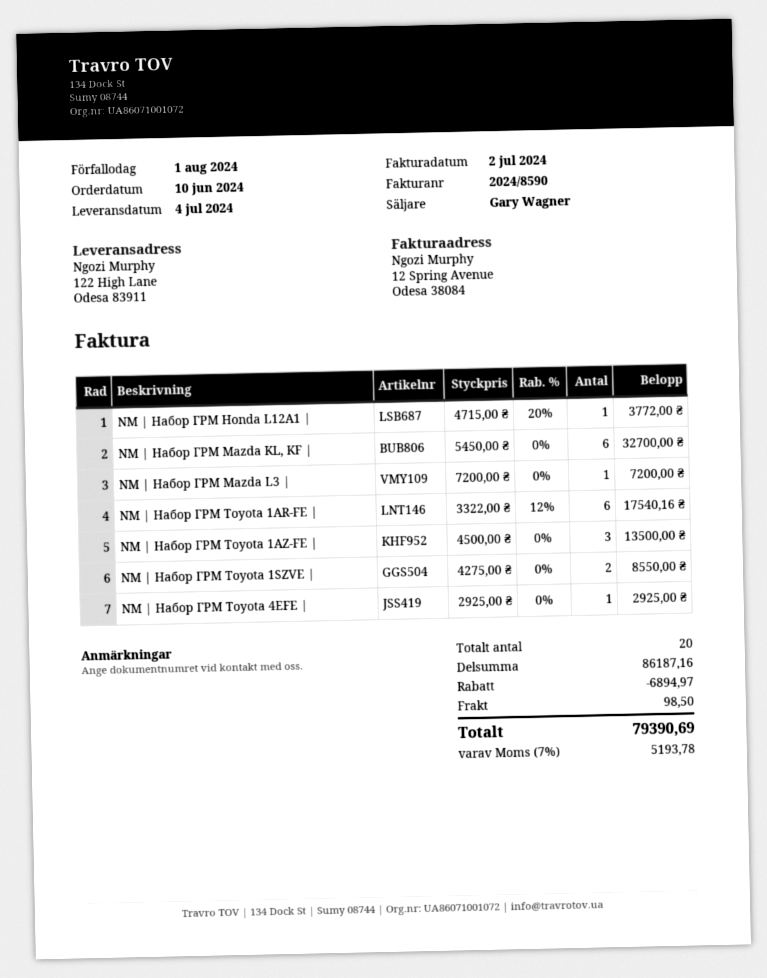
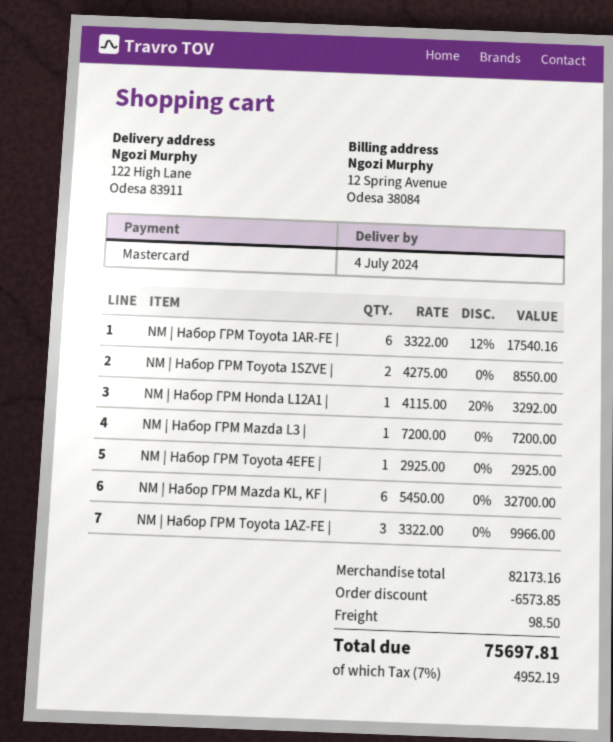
NM | Набор ГРМ Honda L12A1 |: 1 x 4715.00 - 20% = 3772.00 -> 1 x 4115.00 - 20% = 3292.00
NM | Набор ГРМ Toyota 1AZ-FE |: 3 x 4500.00 = 13500.00 -> 3 x 3322.00 = 9966.00
subtotal: 86187.16 -> 82173.16
discount: 6894.97 -> 6573.85
tax: 7% = 5193.78 -> 7% = 4952.19
total: 79390.69 -> 75697.81

